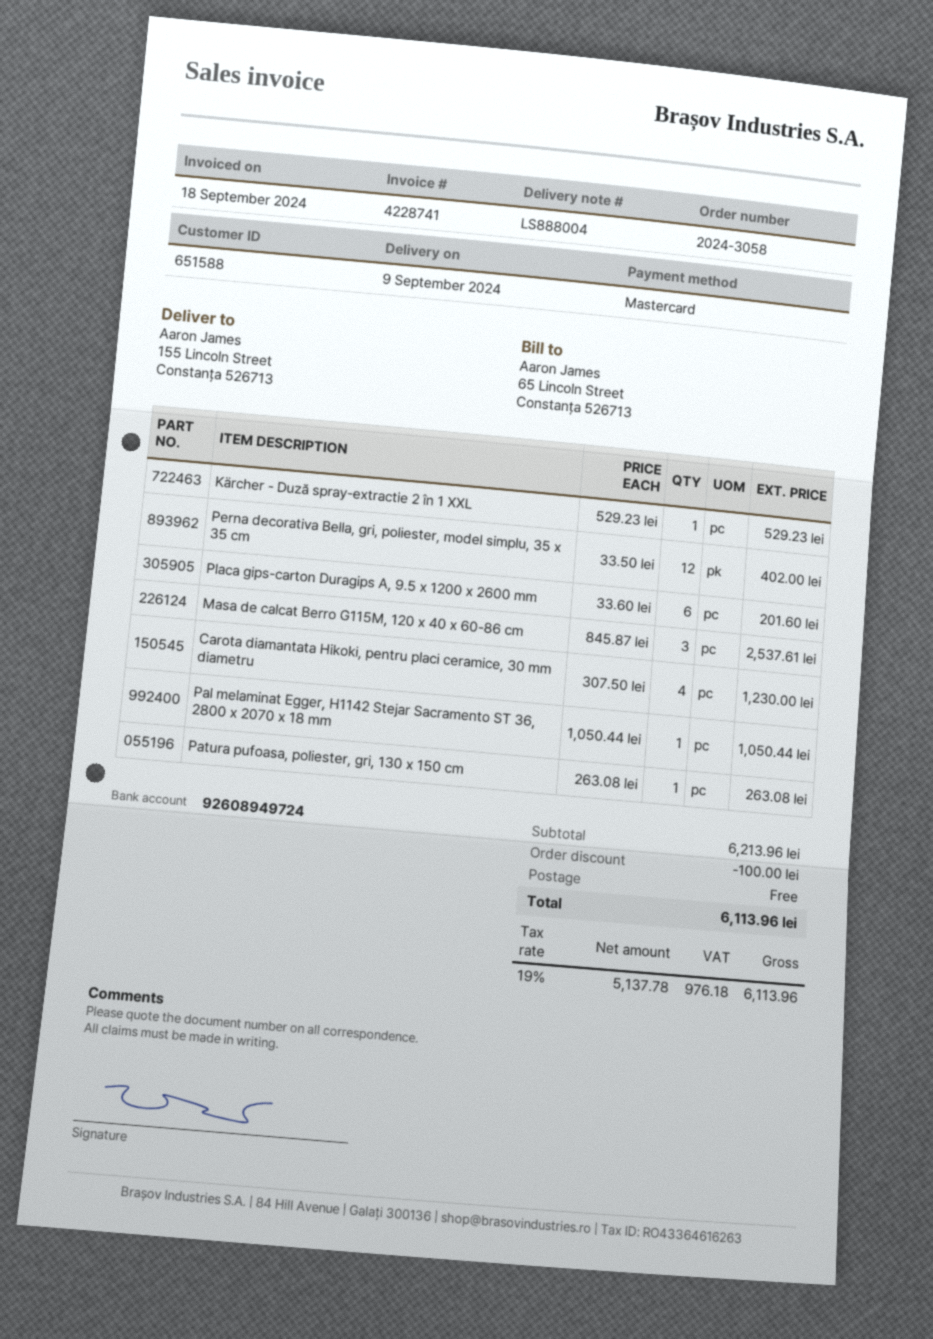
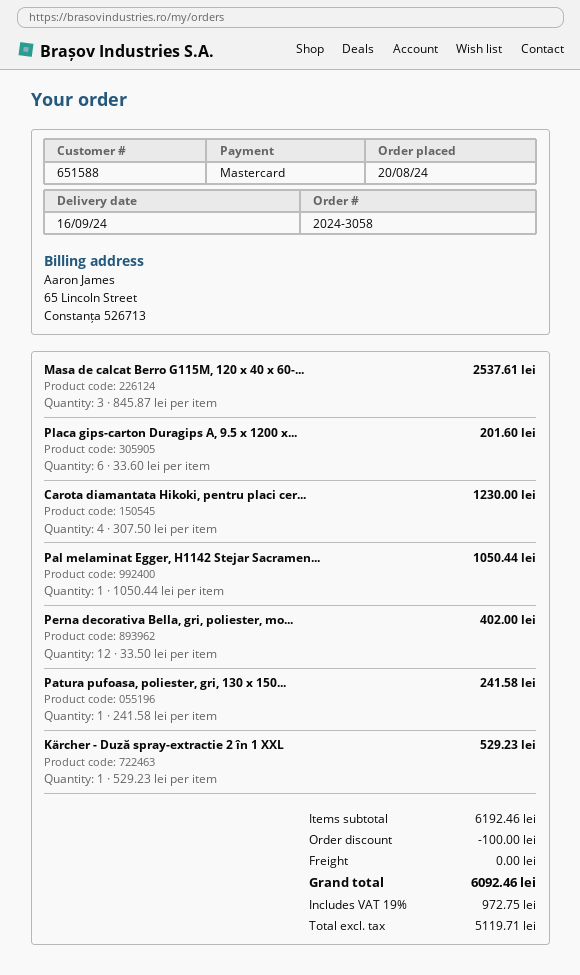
delivery date: 2024-09-09 -> 2024-09-16
Patura pufoasa, poliester, gri, 130 x 150 cm: 1 x 263.08 = 263.08 -> 1 x 241.58 = 241.58
subtotal: 6213.96 -> 6192.46
net: 5137.78 -> 5119.71
tax: 19% = 976.18 -> 19% = 972.75
total: 6113.96 -> 6092.46

